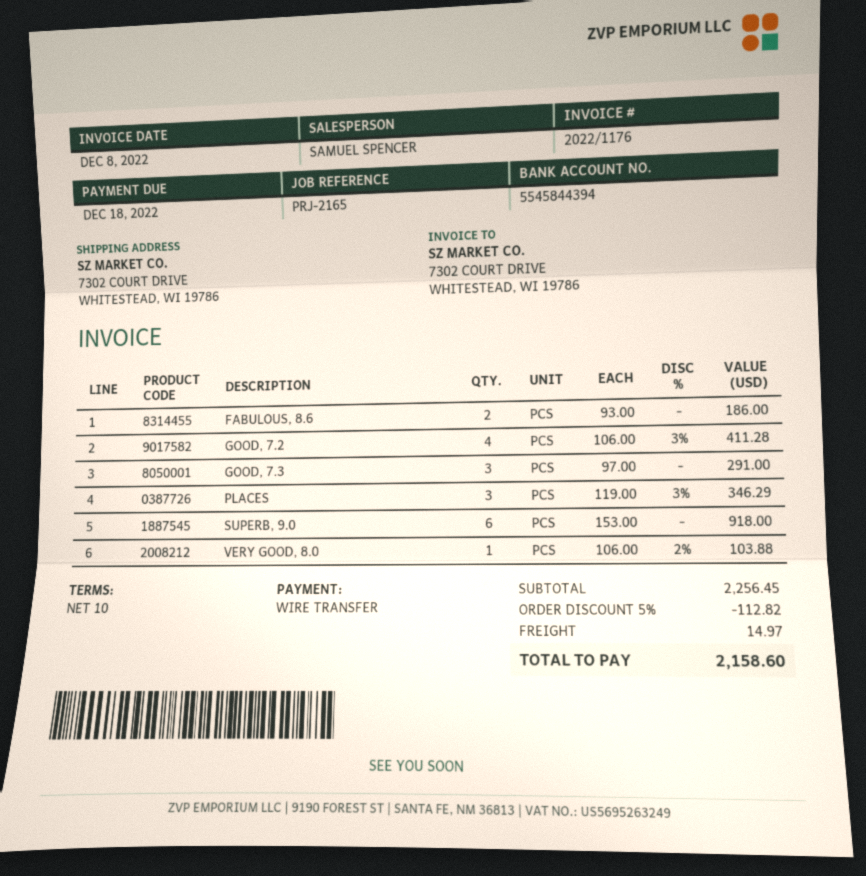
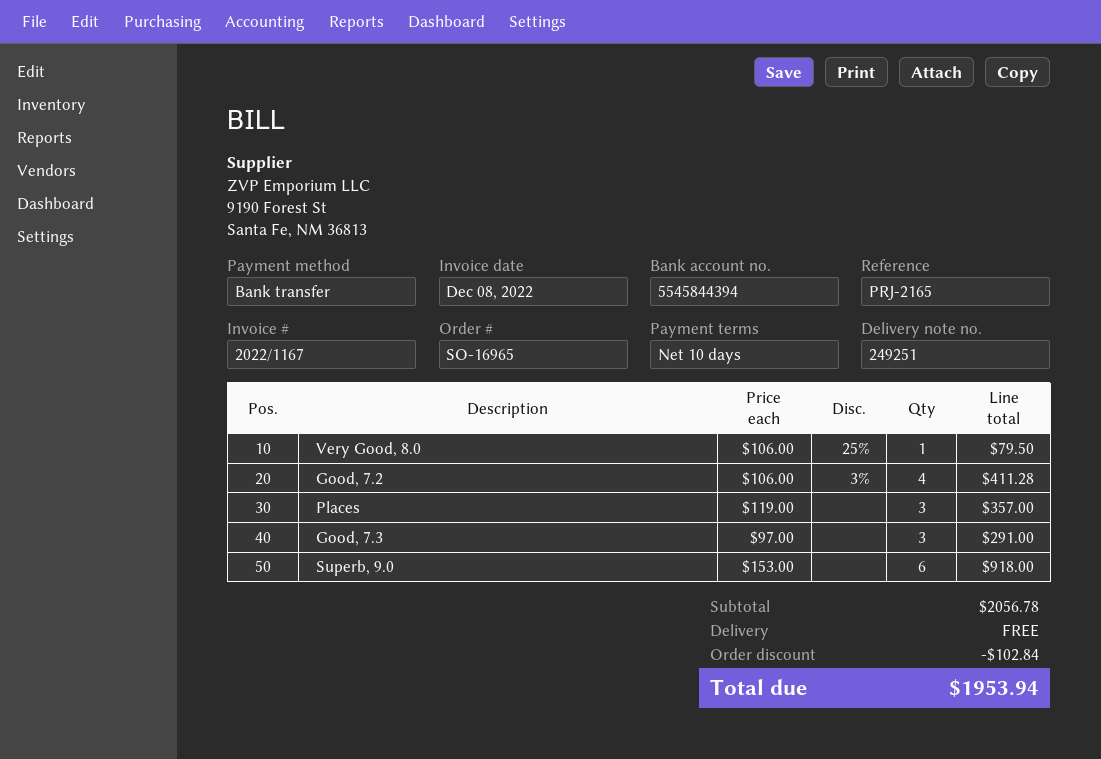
invoice number: 2022/1176 -> 2022/1167
FABULOUS, 8.6: 2 x 93.00 = 186.00 -> none
PLACES: 3 x 119.00 - 3% = 346.29 -> 3 x 119.00 = 357.00
VERY GOOD, 8.0: 1 x 106.00 - 2% = 103.88 -> 1 x 106.00 - 25% = 79.50
subtotal: 2256.45 -> 2056.78
discount: 112.82 -> 102.84
shipping: 14.97 -> 0.00
total: 2158.60 -> 1953.94

